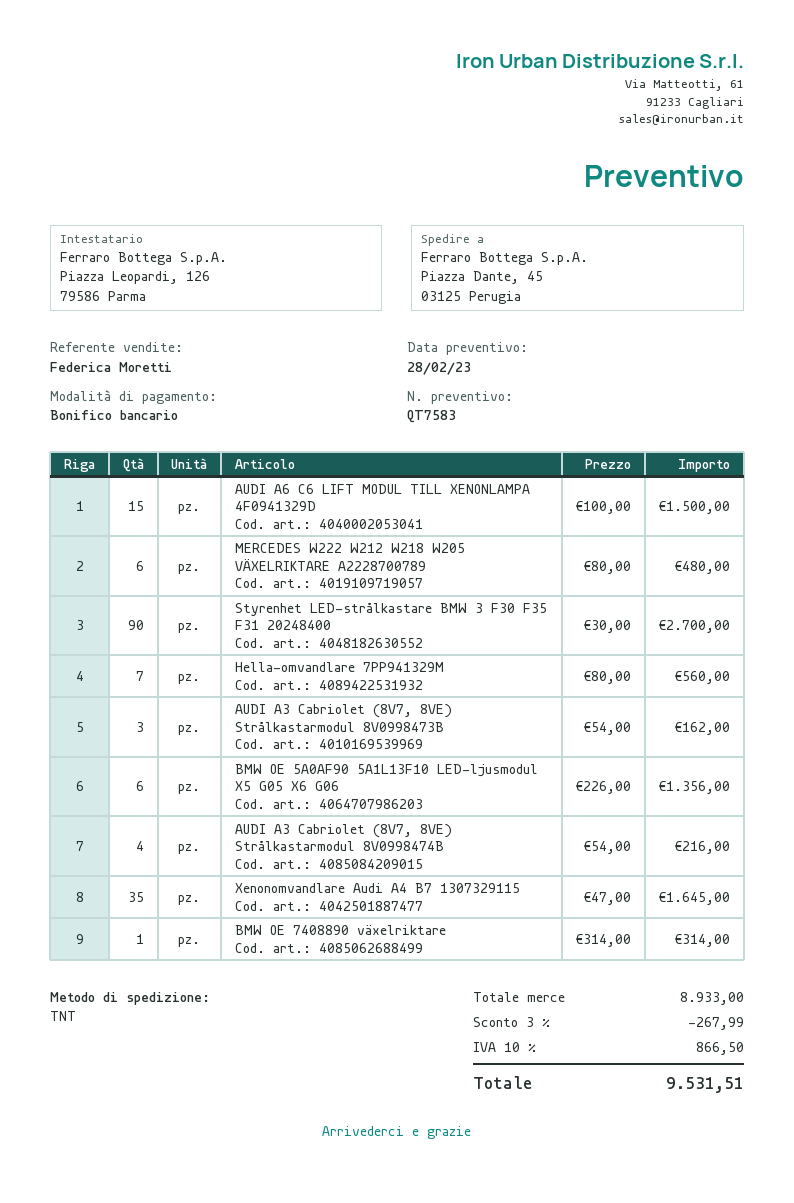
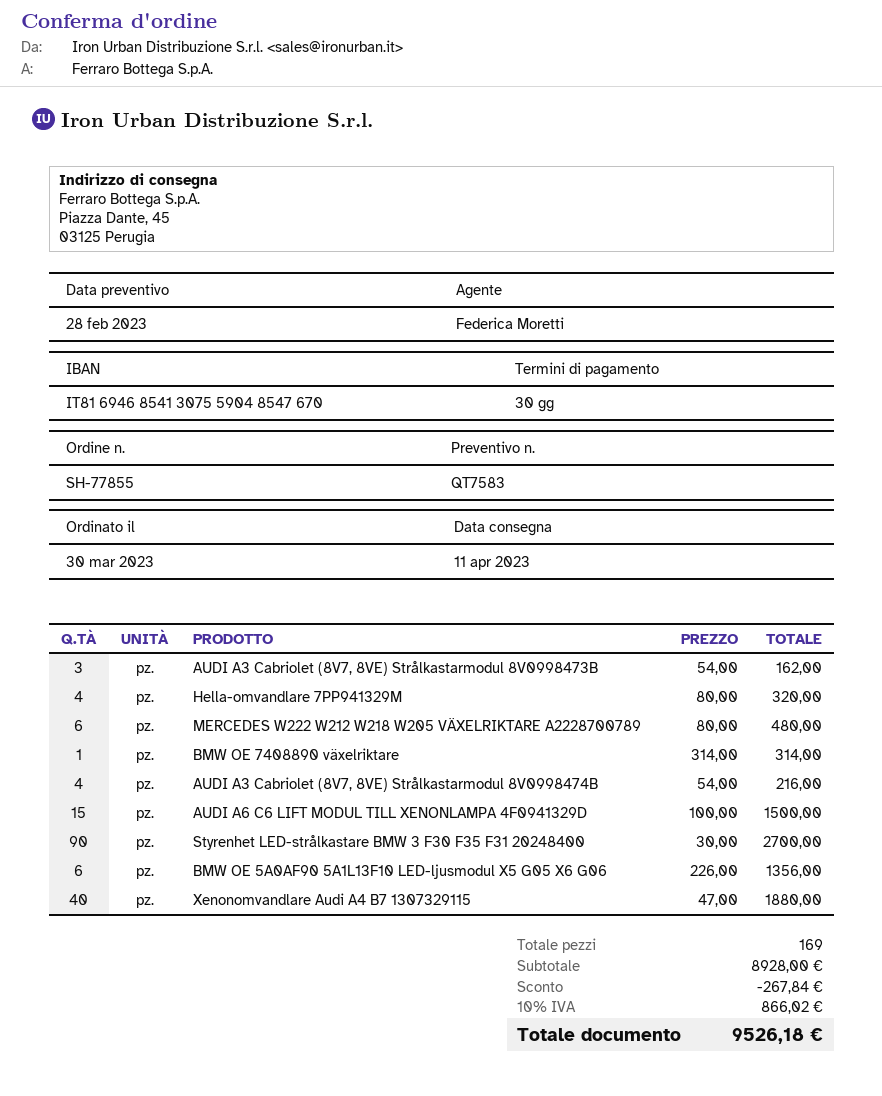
Hella-omvandlare 7PP941329M: 7 x 80.00 = 560.00 -> 4 x 80.00 = 320.00
Xenonomvandlare Audi A4 B7 1307329115: 35 x 47.00 = 1645.00 -> 40 x 47.00 = 1880.00
subtotal: 8933.00 -> 8928.00
discount: 267.99 -> 267.84
tax: 10% = 866.50 -> 10% = 866.02
total: 9531.51 -> 9526.18

